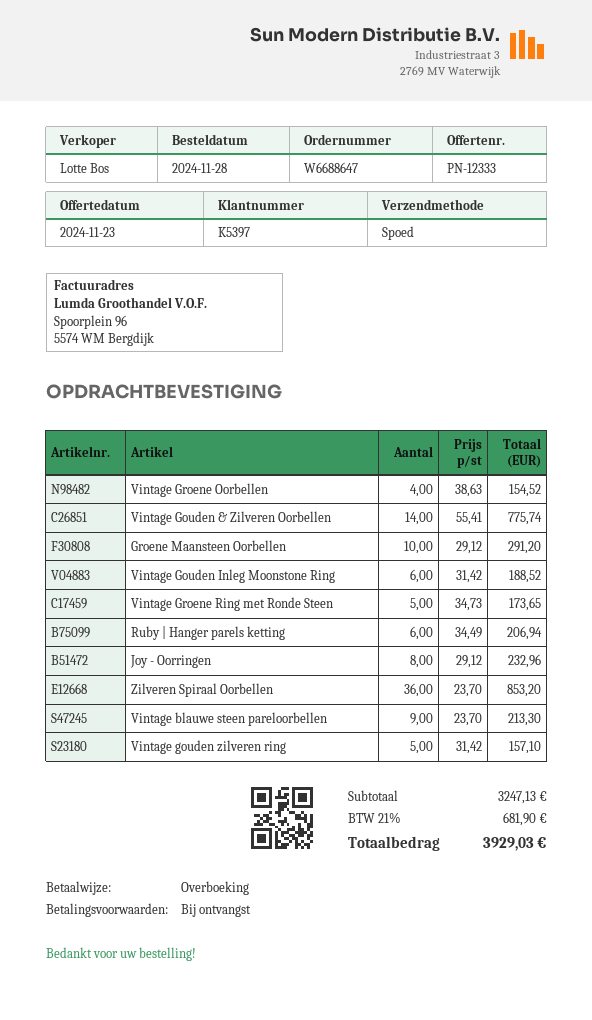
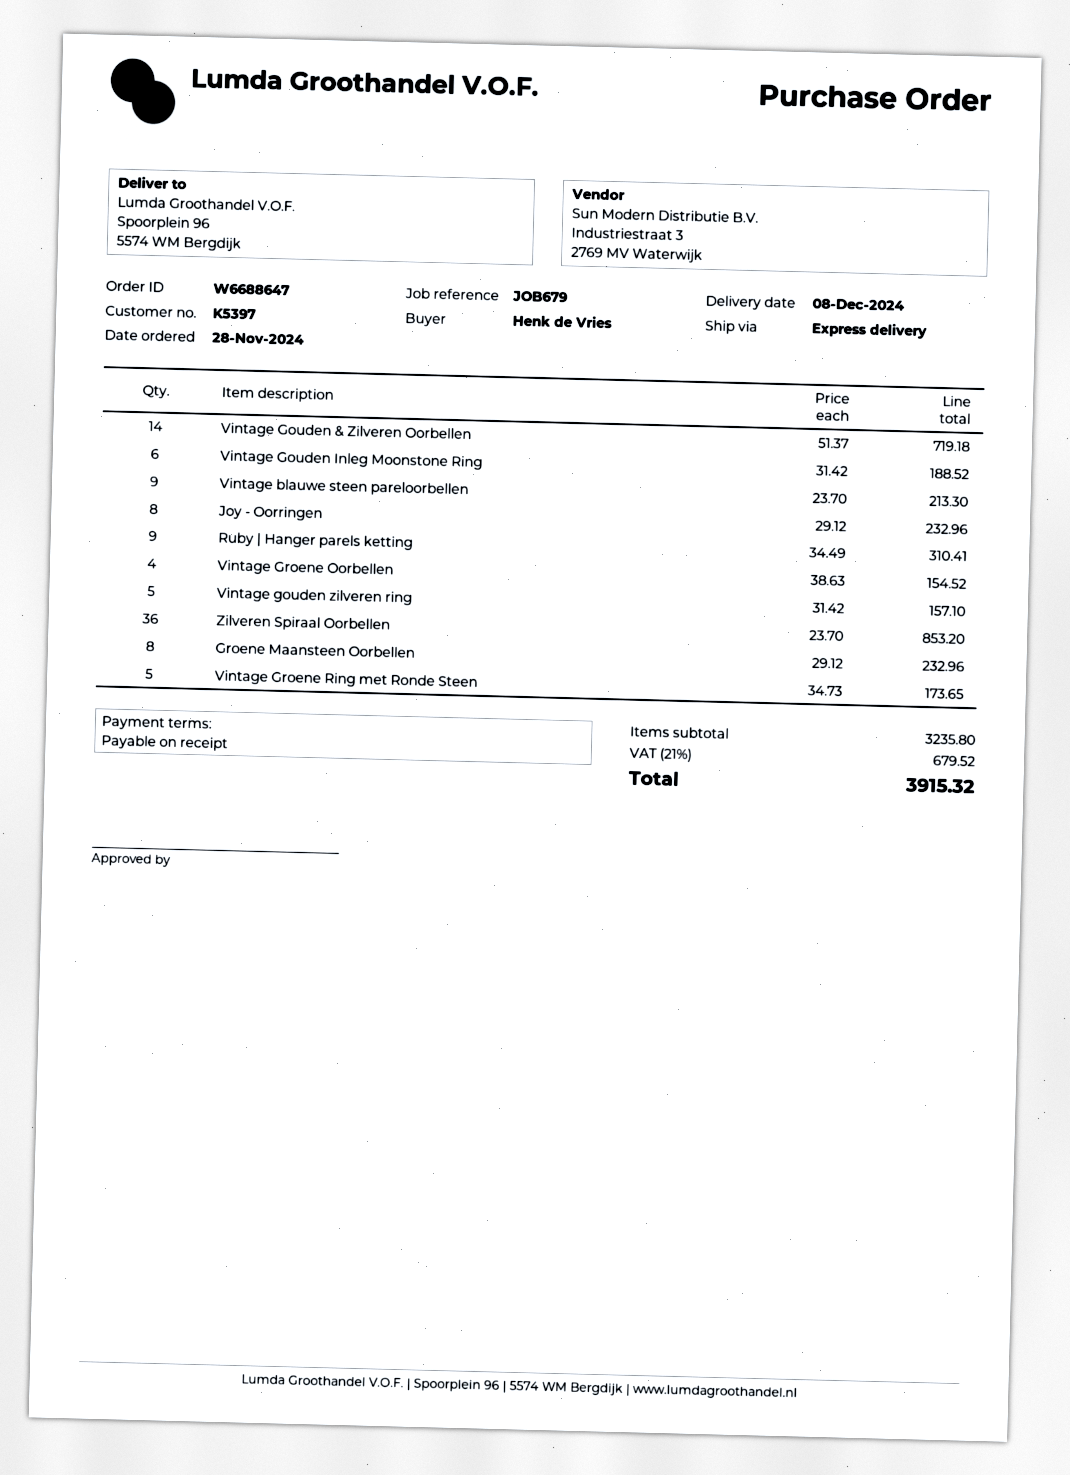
Vintage Gouden & Zilveren Oorbellen: 14 x 55.41 = 775.74 -> 14 x 51.37 = 719.18
Groene Maansteen Oorbellen: 10 x 29.12 = 291.20 -> 8 x 29.12 = 232.96
Ruby | Hanger parels ketting: 6 x 34.49 = 206.94 -> 9 x 34.49 = 310.41
subtotal: 3247.13 -> 3235.80
tax: 21% = 681.90 -> 21% = 679.52
total: 3929.03 -> 3915.32

